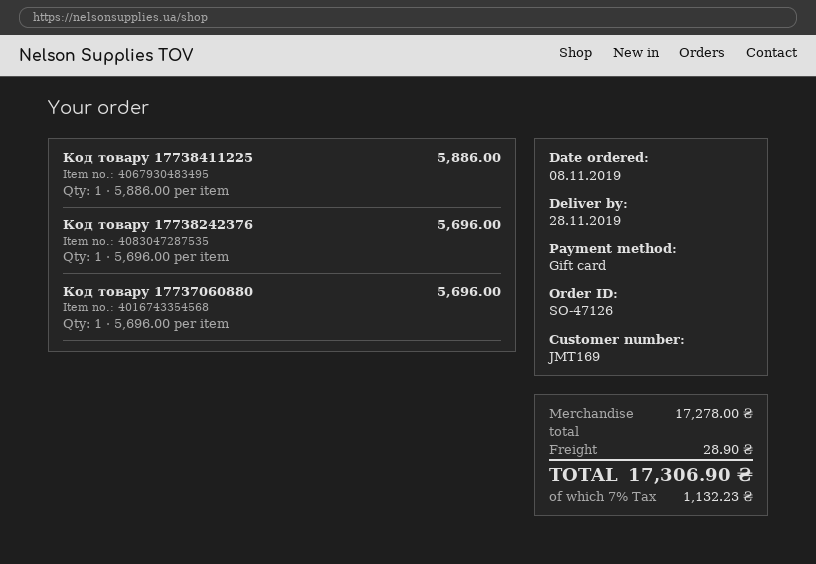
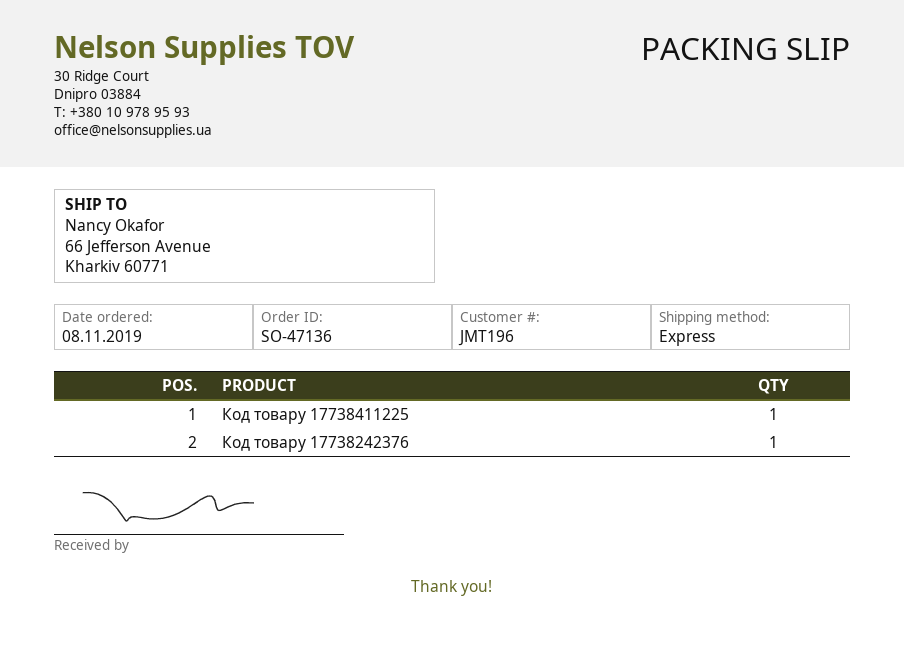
order number: SO-47126 -> SO-47136
customer number: JMT169 -> JMT196
Код товару 17737060880: 1 -> none

